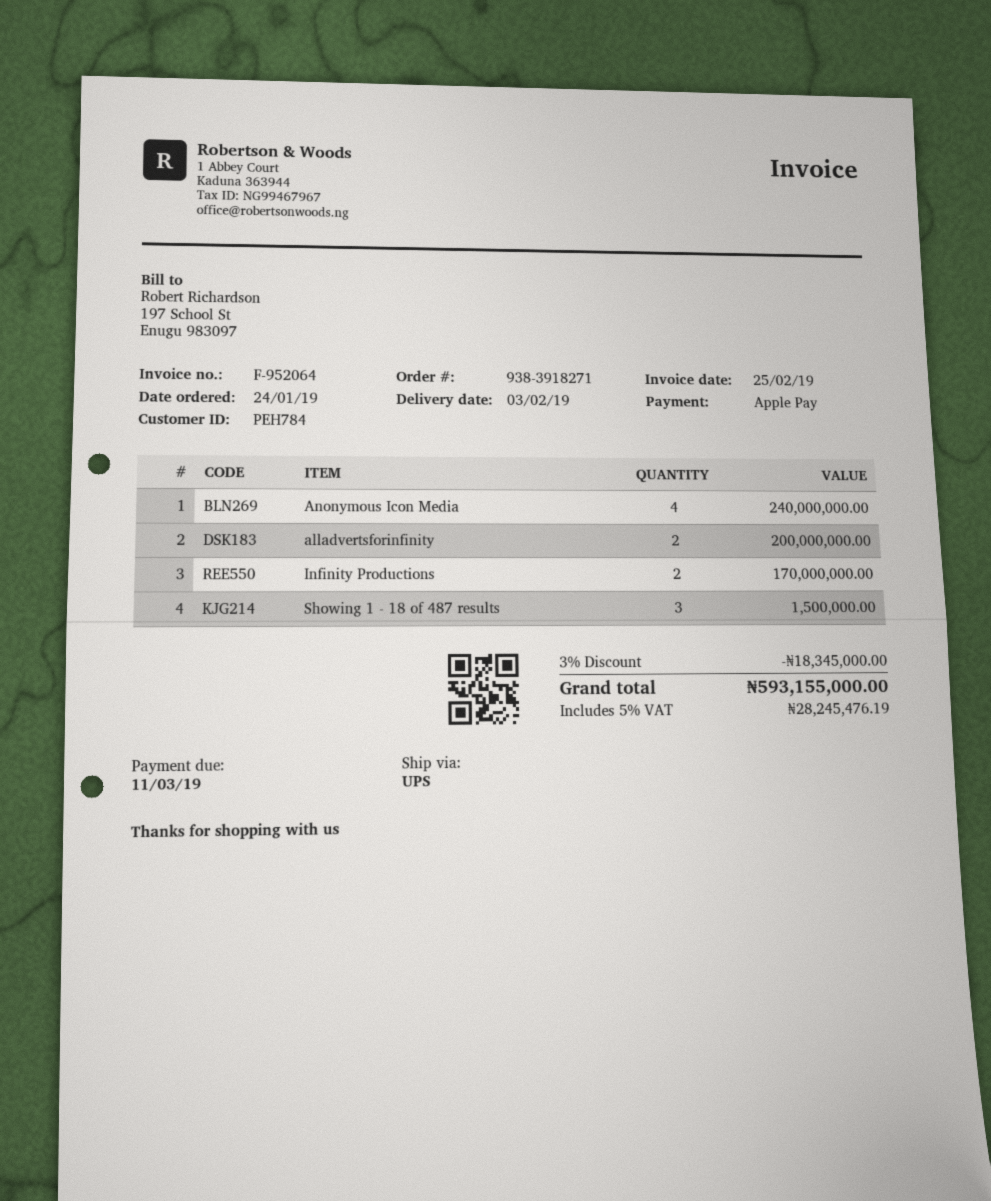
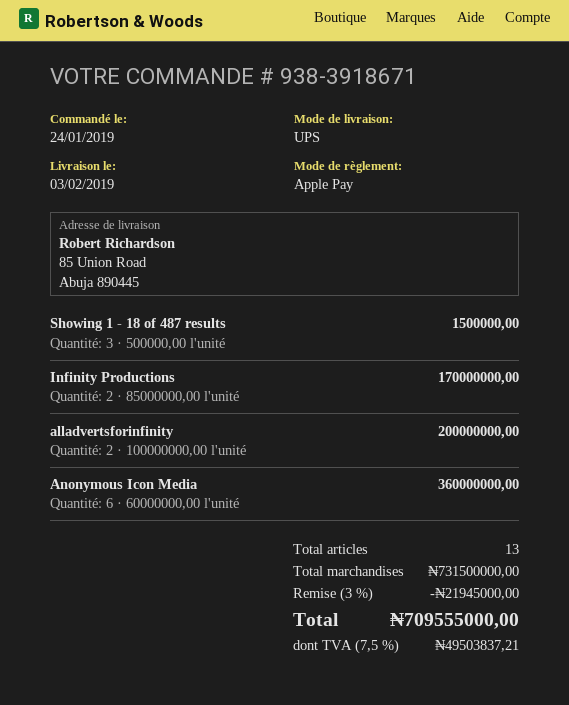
order number: 938-3918271 -> 938-3918671
Anonymous Icon Media: 4 for 240000000.00 -> 6 for 360000000.00
discount: 3% = 18345000.00 -> 3% = 21945000.00
tax: 5% = 28245476.19 -> 7.5% = 49503837.21
total: 593155000.00 -> 709555000.00

